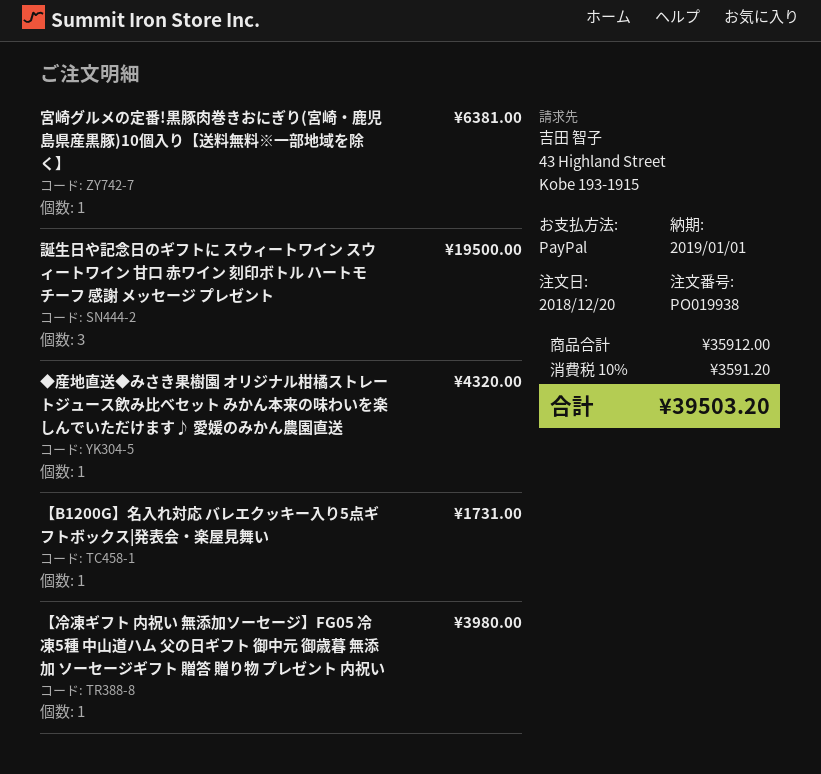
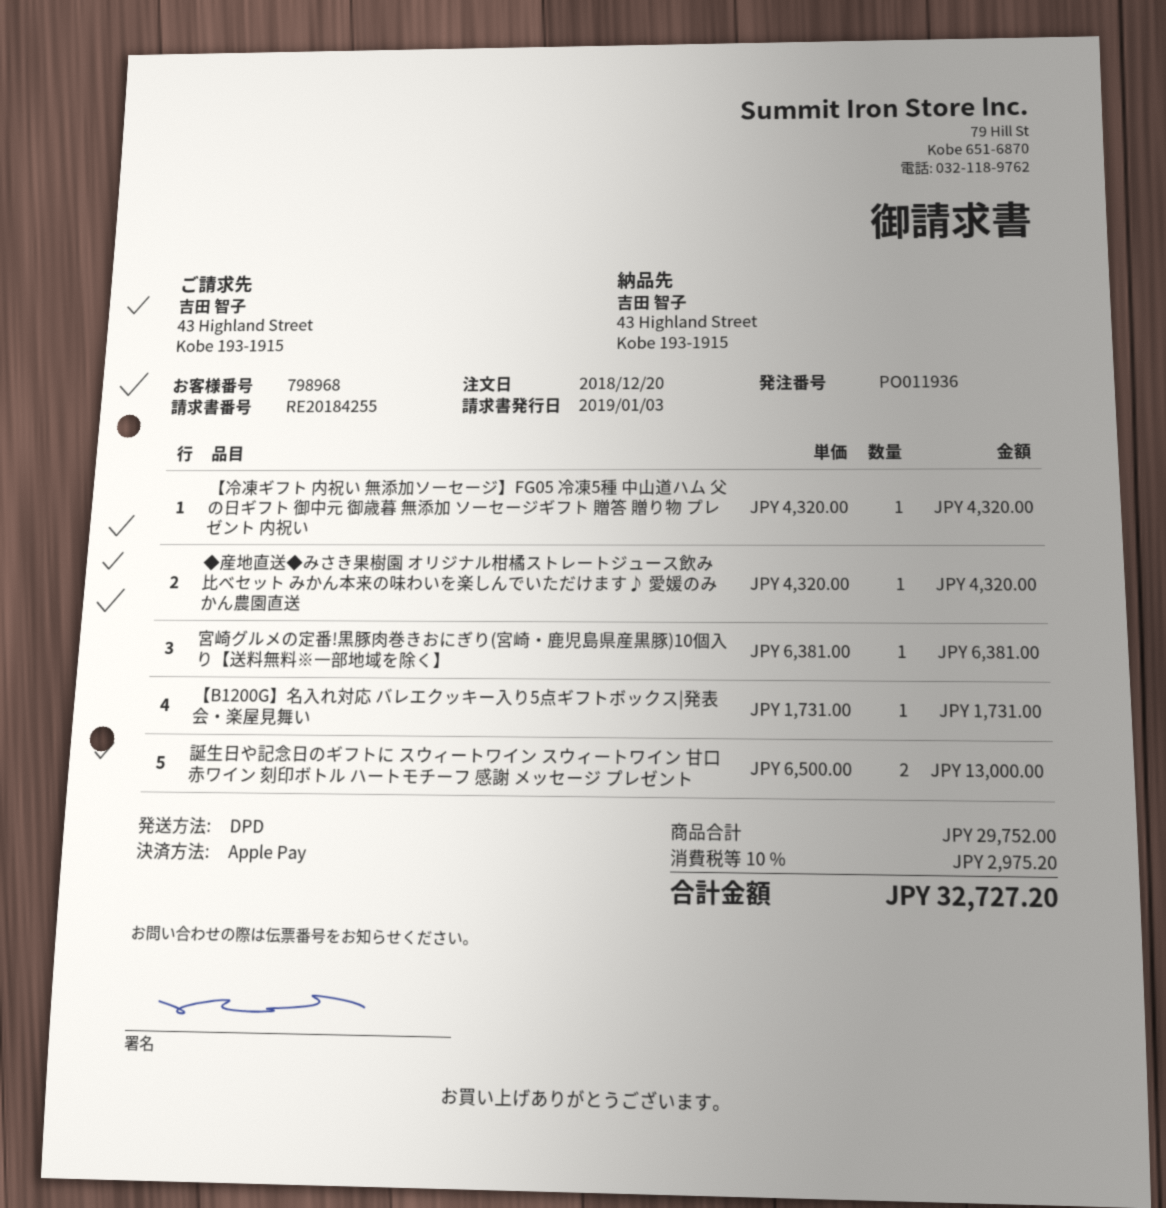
order number: PO019938 -> PO011936
payment method: PayPal -> Apple Pay
誕生日や記念日のギフトに スウィートワイン スウィートワイン 甘口 赤ワイン 刻印ボトル ハートモチーフ 感謝 メッセージ プレゼント: 3 for 19500.00 -> 2 for 13000.00
【冷凍ギフト 内祝い 無添加ソーセージ】FG05 冷凍5種 中山道ハム 父の日ギフト 御中元 御歳暮 無添加 ソーセージギフト 贈答 贈り物 プレゼント 内祝い: 1 for 3980.00 -> 1 for 4320.00
subtotal: 35912.00 -> 29752.00
tax: 10% = 3591.20 -> 10% = 2975.20
total: 39503.20 -> 32727.20

